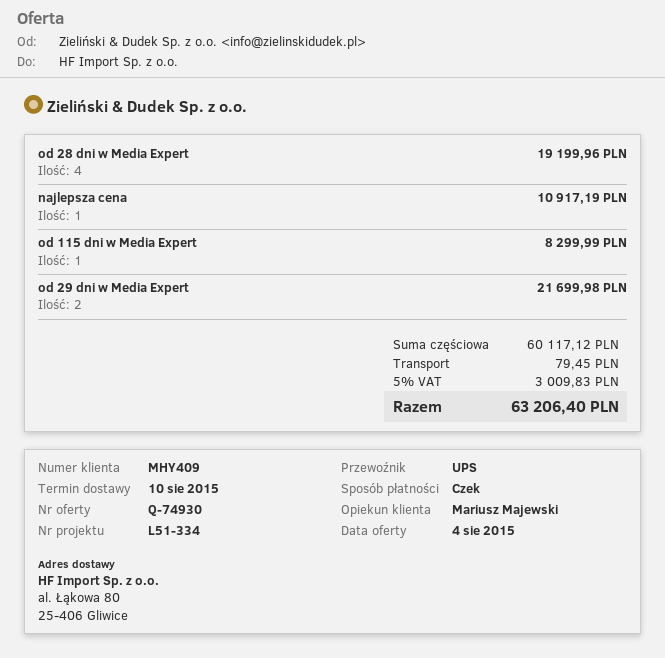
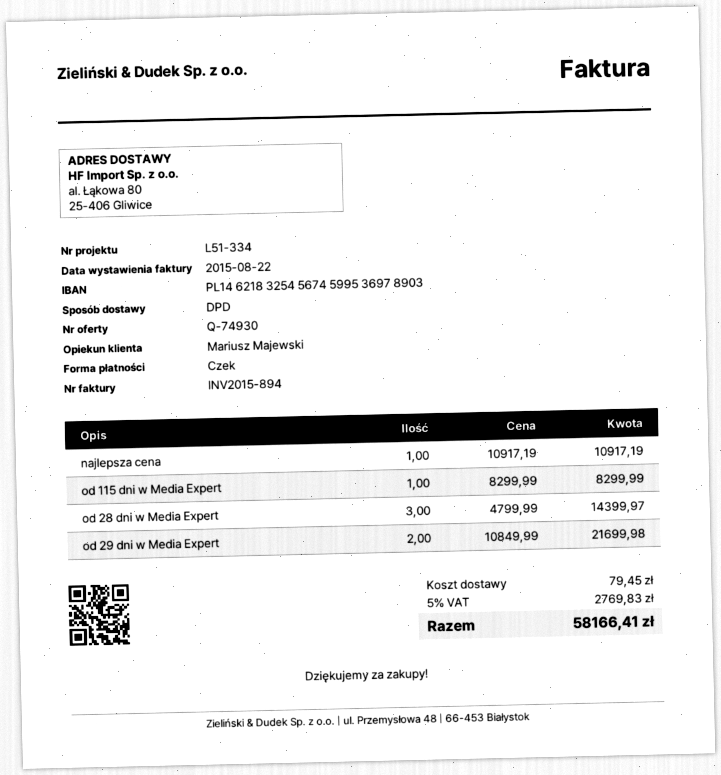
shipping method: UPS -> DPD
od 28 dni w Media Expert: 4 for 19199.96 -> 3 for 14399.97
tax: 5% = 3009.83 -> 5% = 2769.83
total: 63206.40 -> 58166.41

